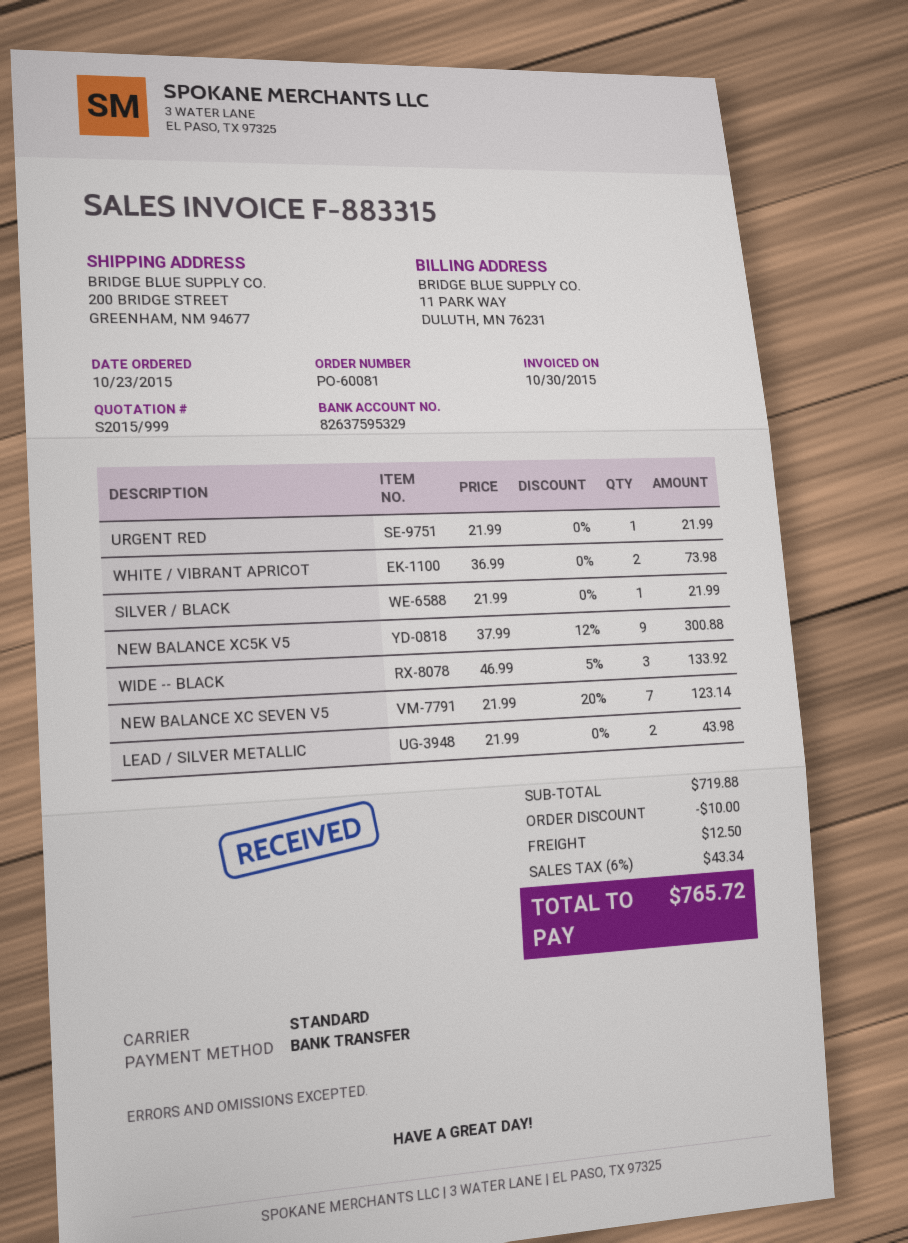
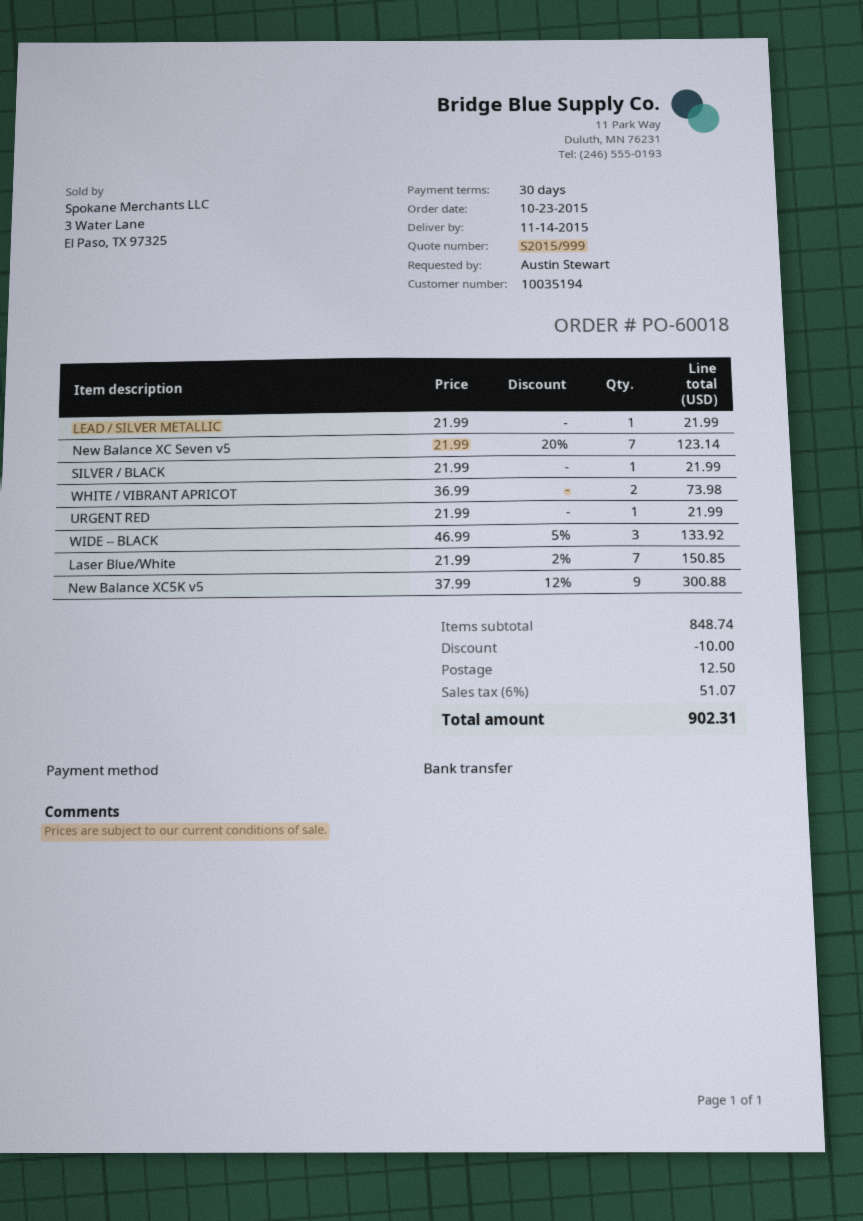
order number: PO-60081 -> PO-60018
LEAD / SILVER METALLIC: 2 x 21.99 = 43.98 -> 1 x 21.99 = 21.99
Laser Blue/White: none -> 7 x 21.99 - 2% = 150.85
subtotal: 719.88 -> 848.74
tax: 6% = 43.34 -> 6% = 51.07
total: 765.72 -> 902.31

